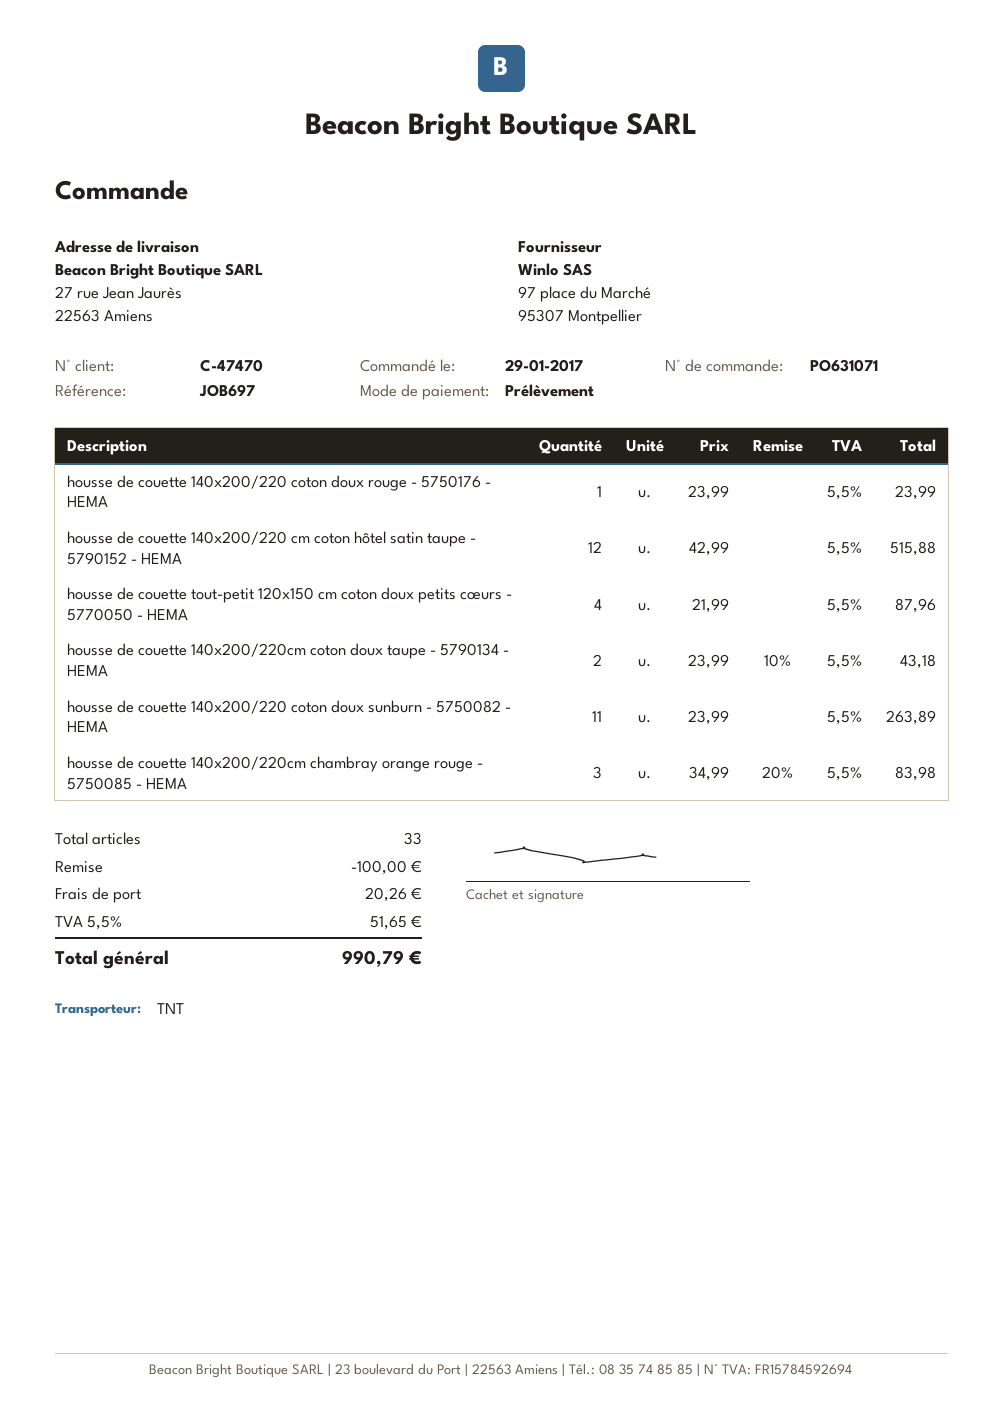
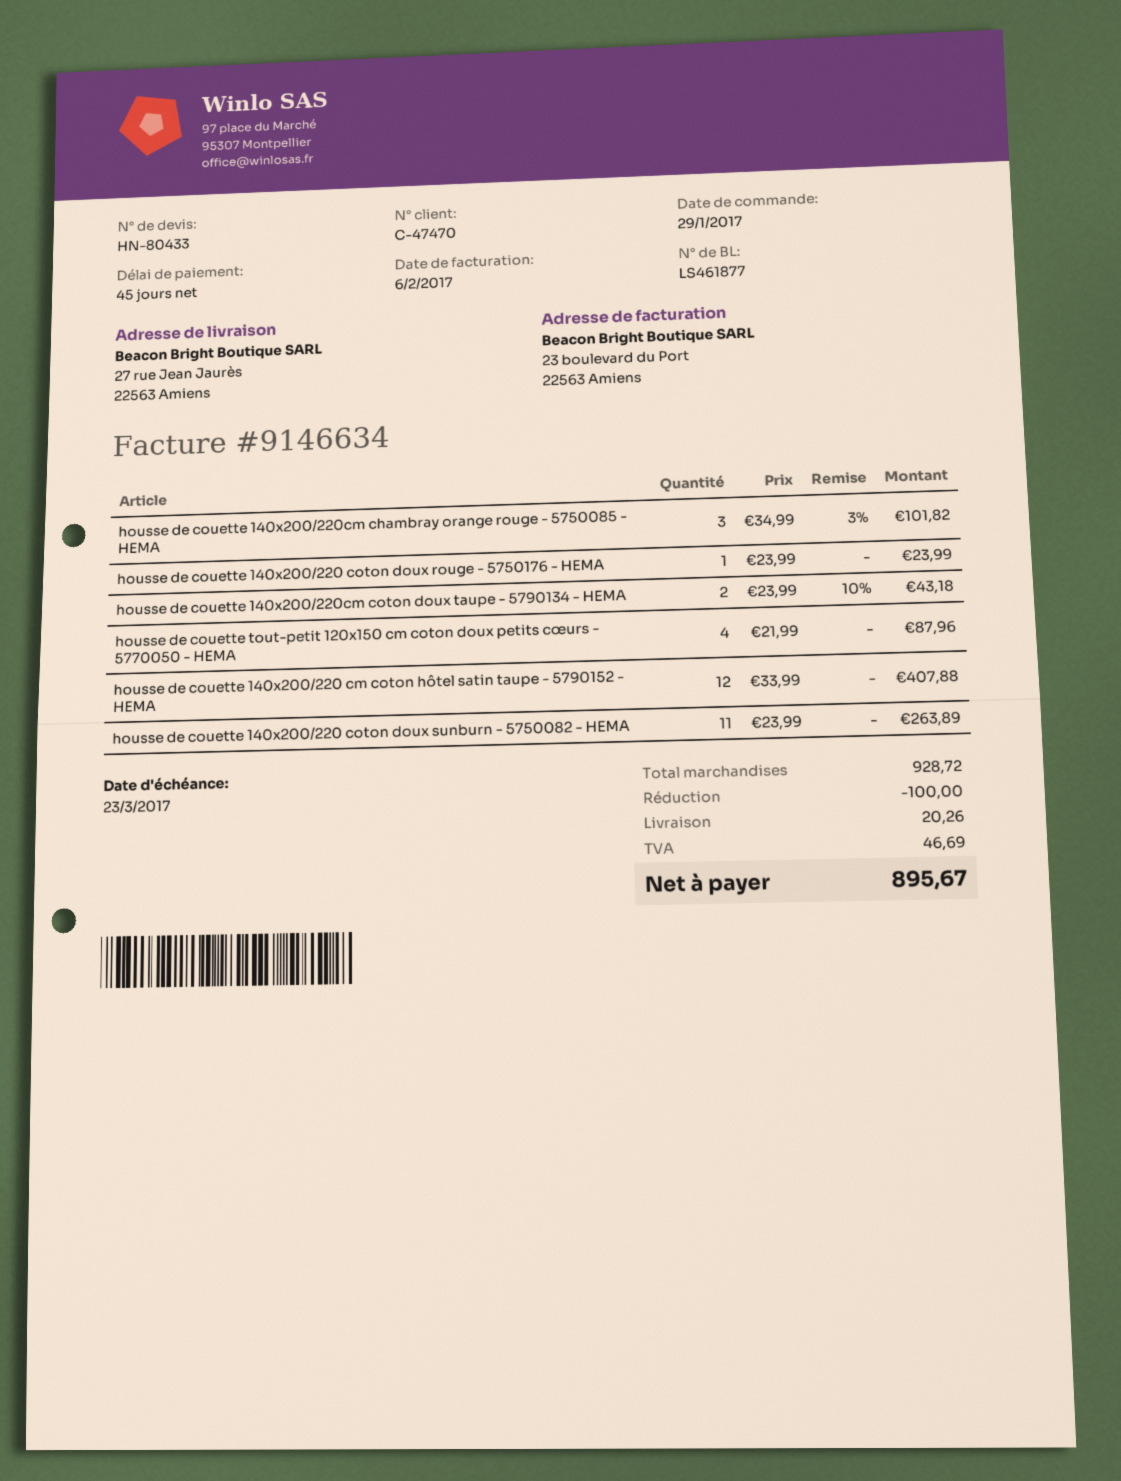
housse de couette 140x200/220 cm coton hôtel satin taupe - 5790152 - HEMA: 12 x 42.99 = 515.88 -> 12 x 33.99 = 407.88
housse de couette 140x200/220cm chambray orange rouge - 5750085 - HEMA: 3 x 34.99 - 20% = 83.98 -> 3 x 34.99 - 3% = 101.82
tax: 51.65 -> 46.69
total: 990.79 -> 895.67

